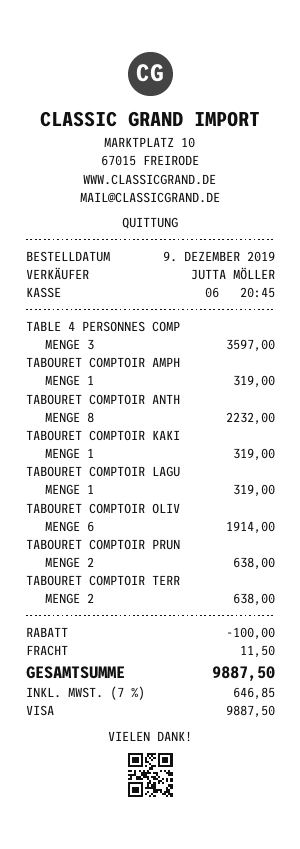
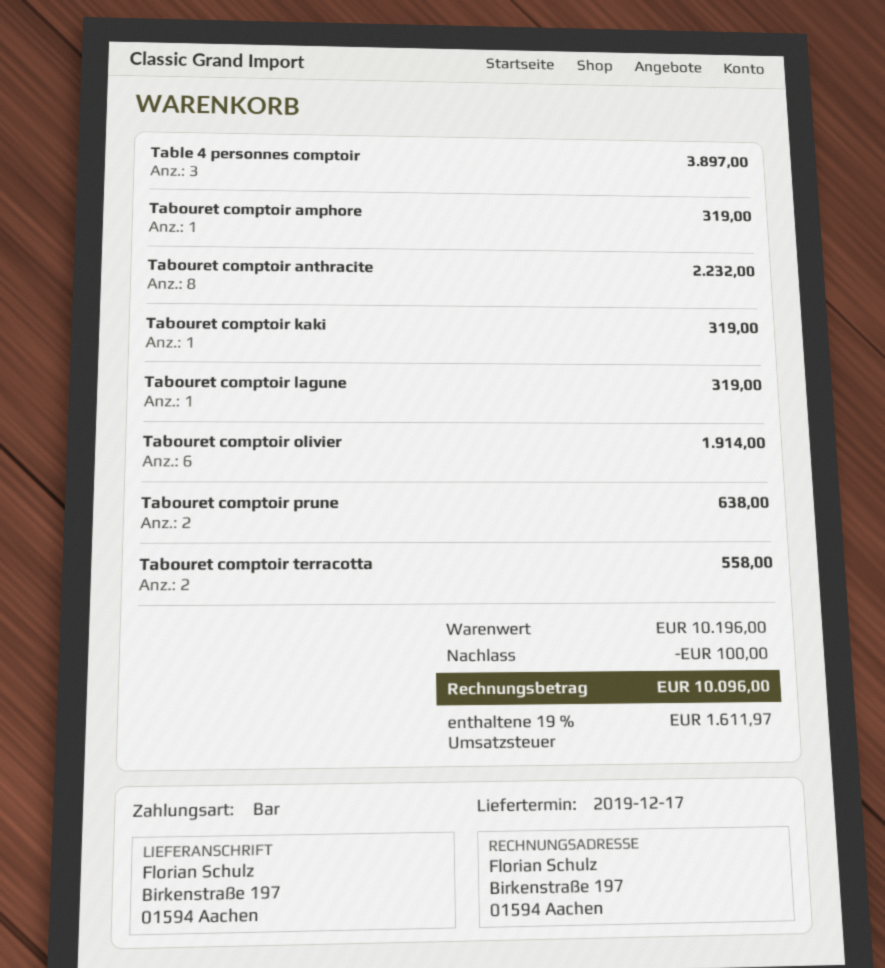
payment method: Visa -> cash
TABLE 4 PERSONNES COMP: 3 for 3597.00 -> 3 for 3897.00
TABOURET COMPTOIR TERR: 2 for 638.00 -> 2 for 558.00
shipping: 11.50 -> none
tax: 7% = 646.85 -> 19% = 1611.97
total: 9887.50 -> 10096.00

